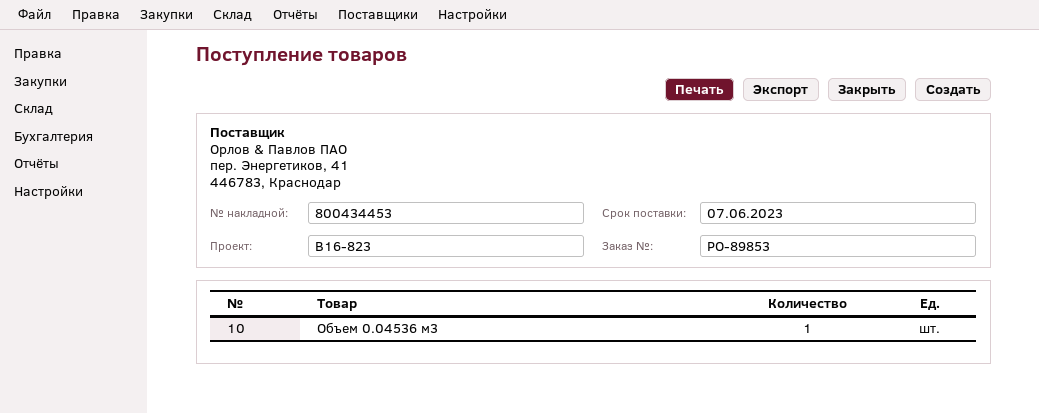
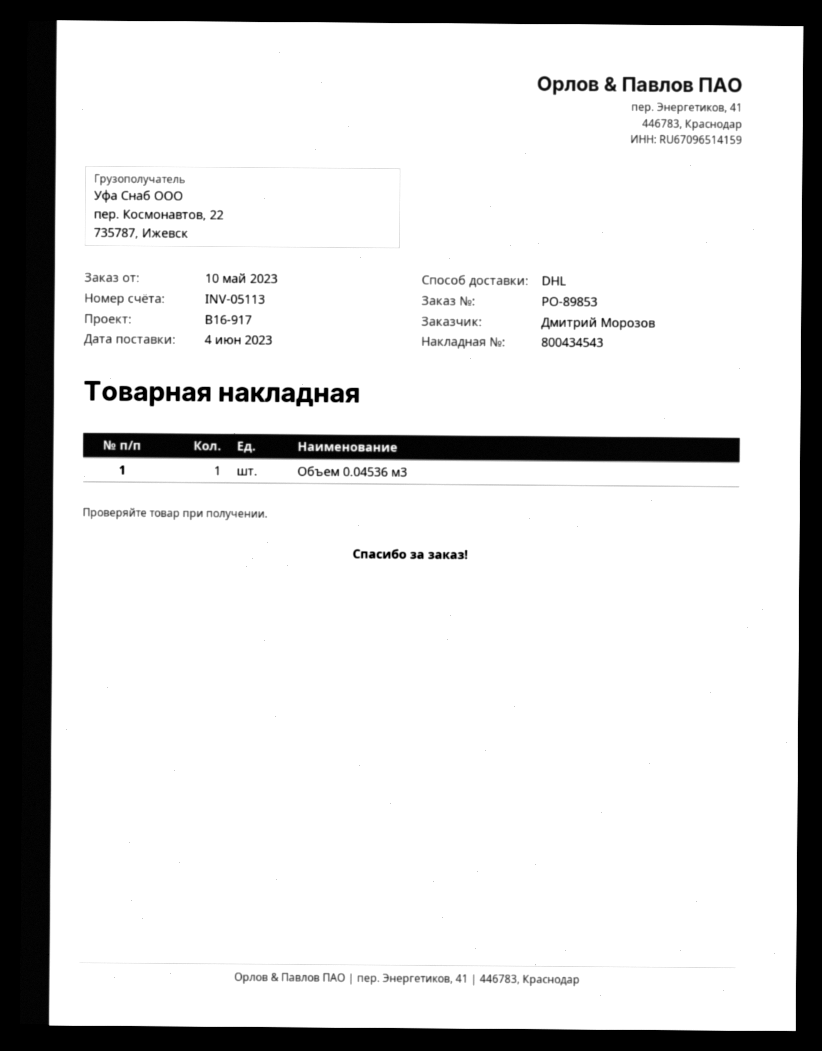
delivery note number: 800434453 -> 800434543
delivery date: 2023-06-07 -> 2023-06-04
reference: B16-823 -> B16-917

